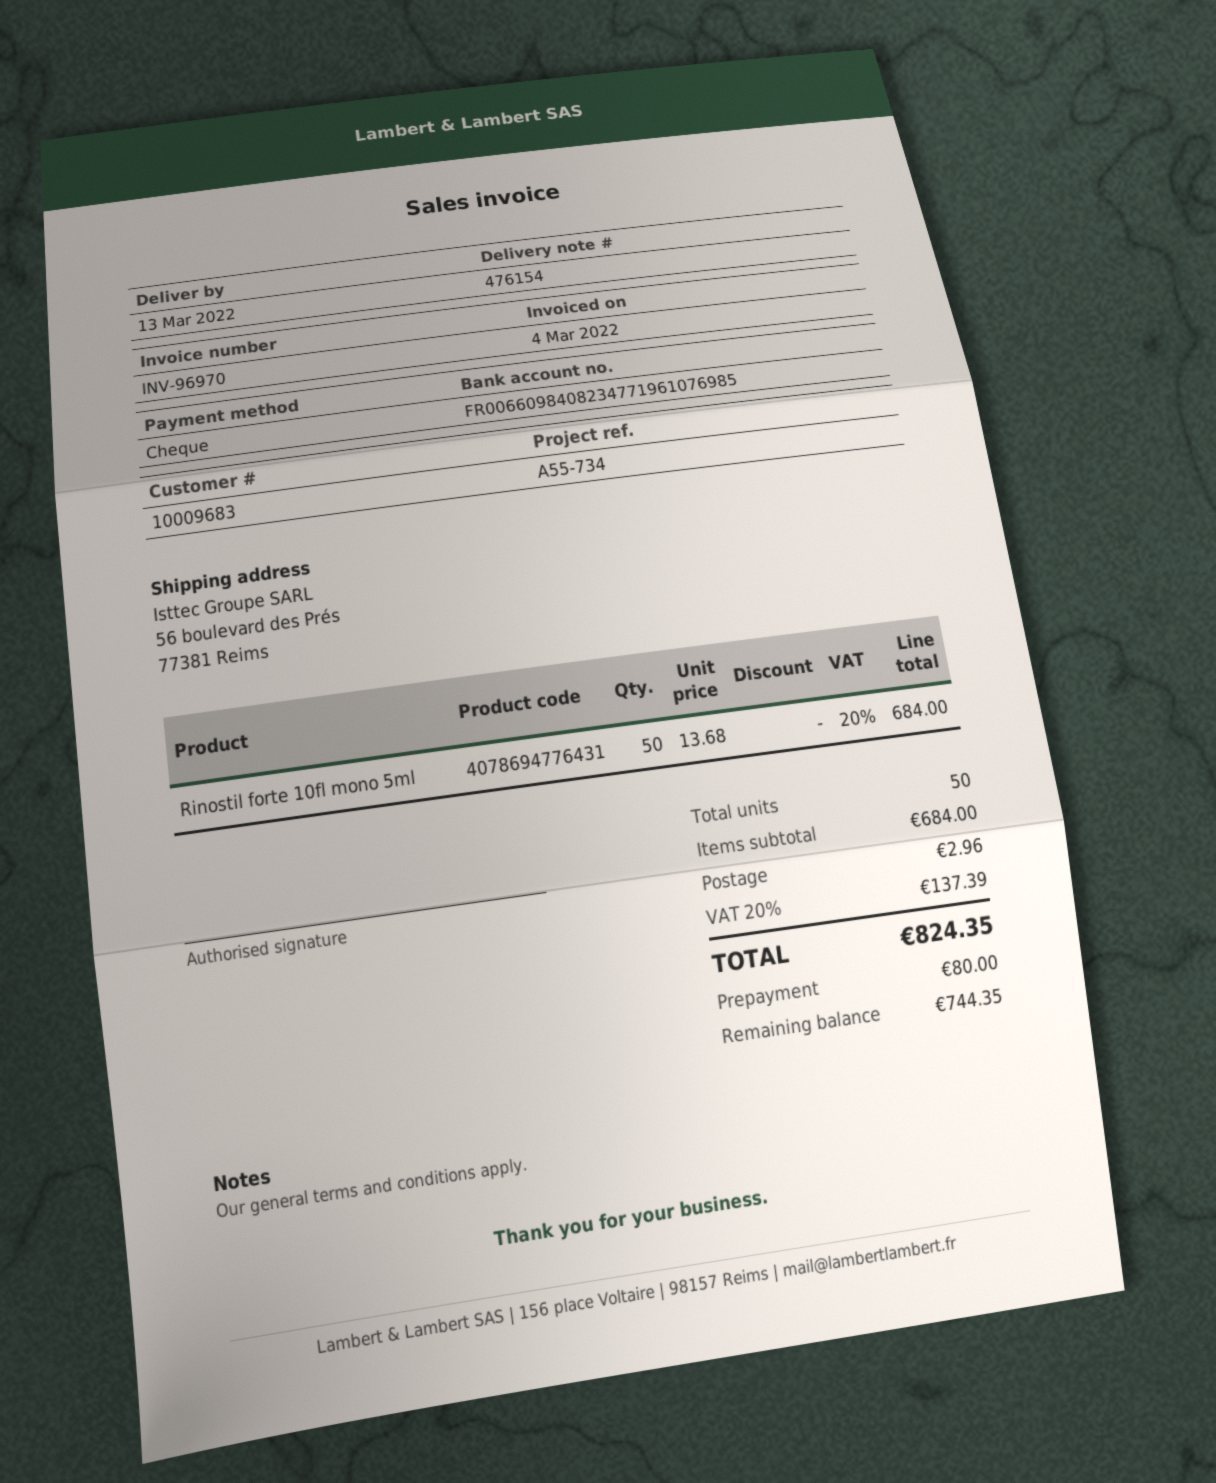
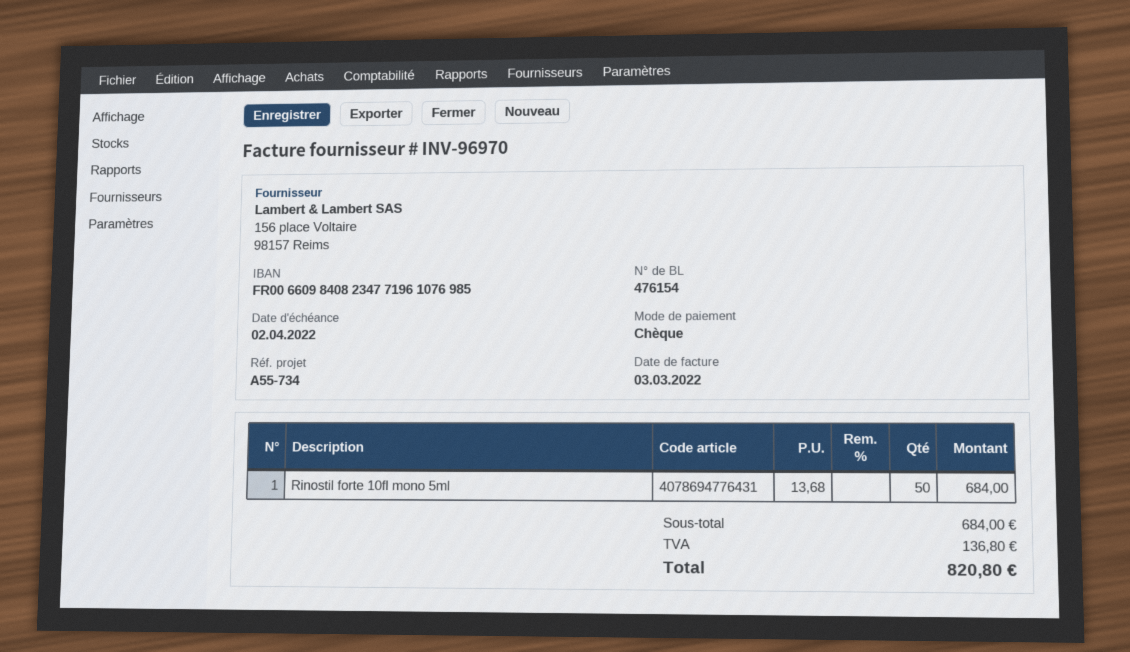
invoice date: 2022-03-04 -> 2022-03-03
shipping: 2.96 -> none
tax: 137.39 -> 136.80
total: 824.35 -> 820.80

